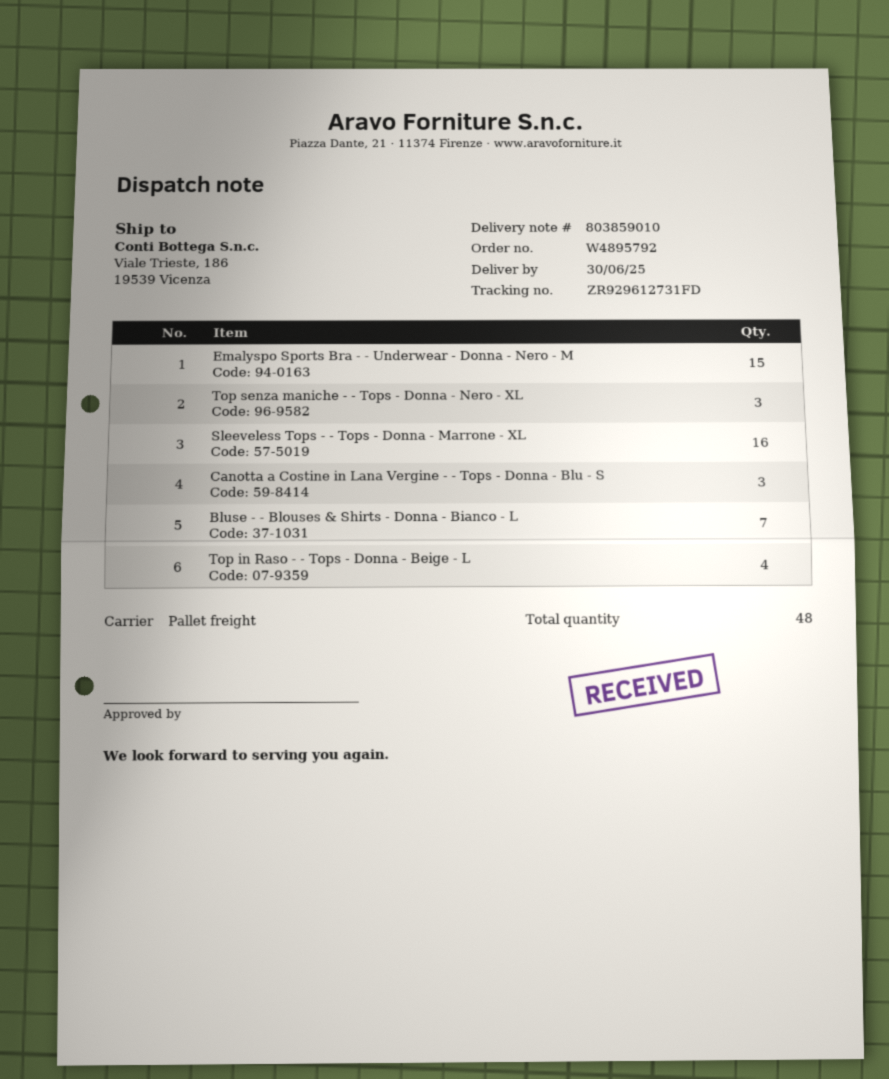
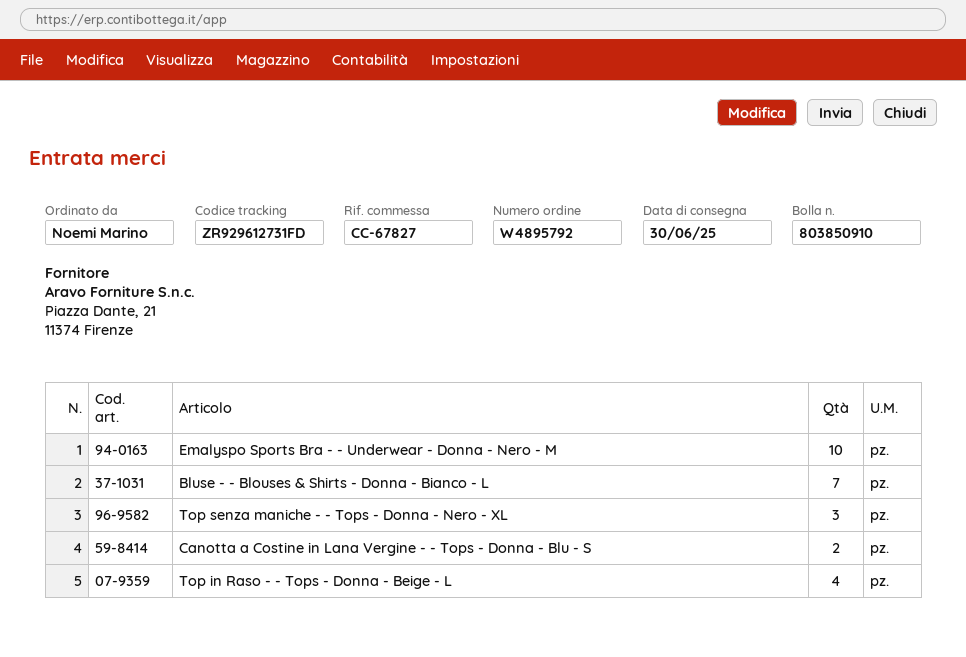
delivery note number: 803859010 -> 803850910
Emalyspo Sports Bra - - Underwear - Donna - Nero - M: 15 -> 10
Sleeveless Tops - - Tops - Donna - Marrone - XL: 16 -> none
Canotta a Costine in Lana Vergine - - Tops - Donna - Blu - S: 3 -> 2

